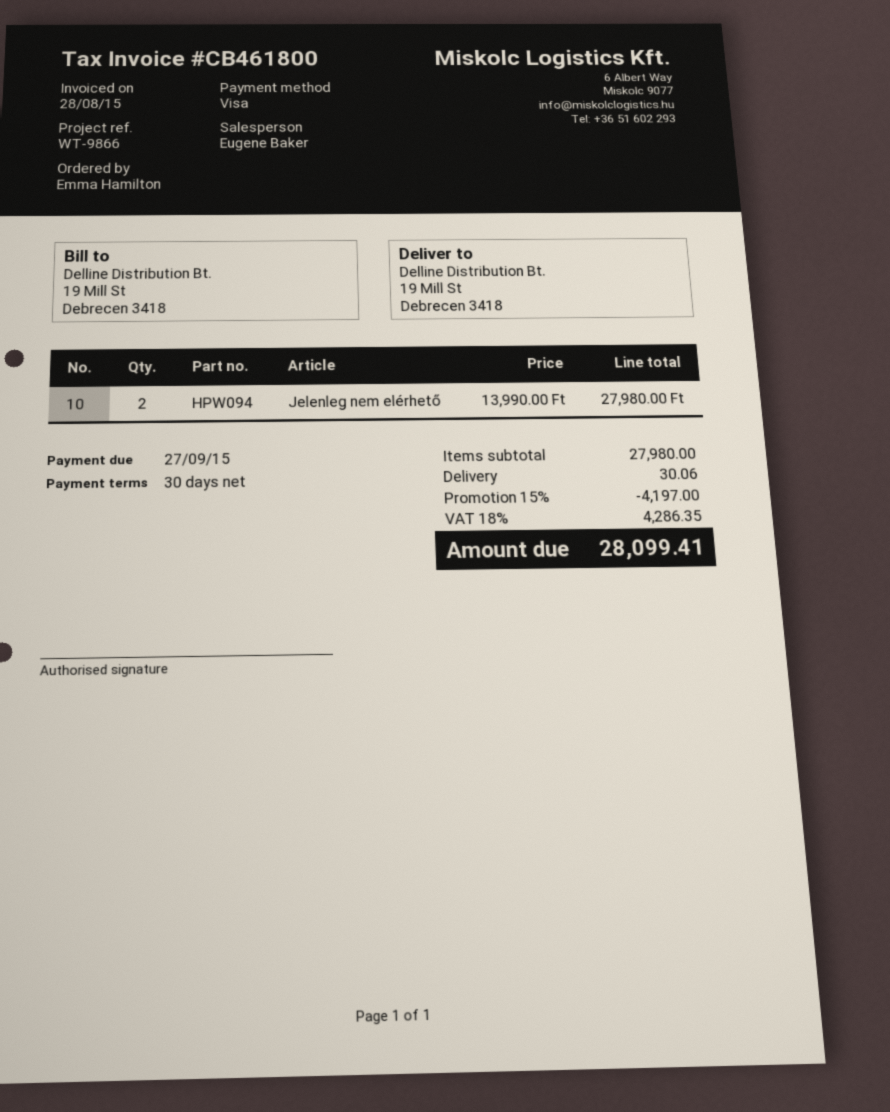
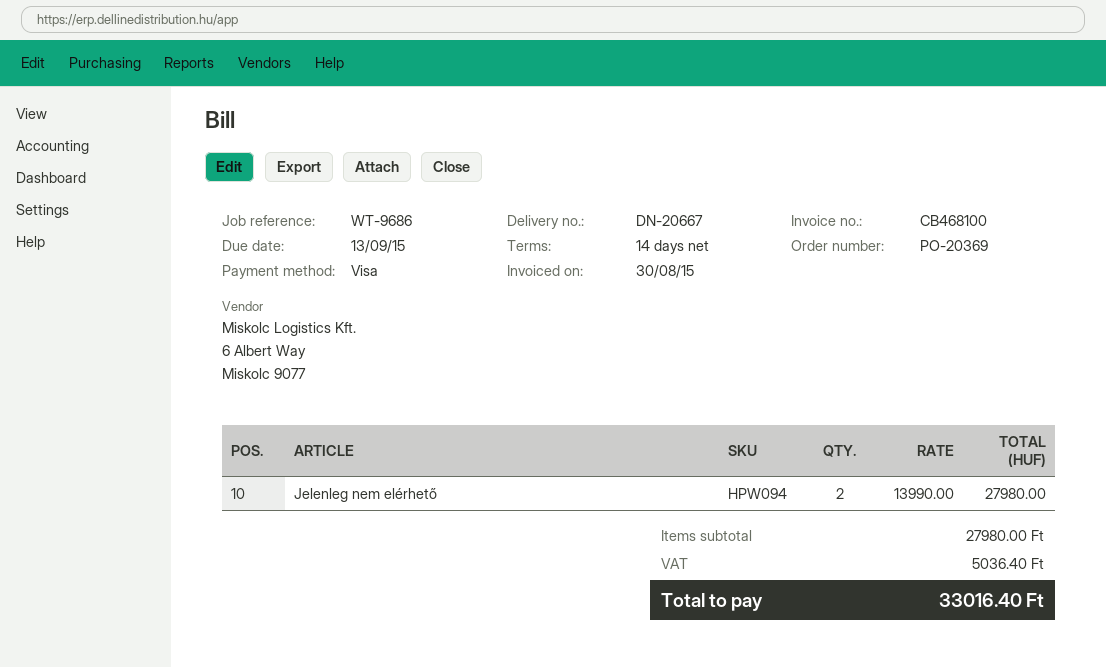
invoice number: CB461800 -> CB468100
invoice date: 2015-08-28 -> 2015-08-30
payment terms: 30 days -> 14 days
due date: 2015-09-27 -> 2015-09-13
reference: WT-9866 -> WT-9686
discount: 15% = 4197.00 -> none
shipping: 30.06 -> none
tax: 4286.35 -> 5036.40
total: 28099.41 -> 33016.40

